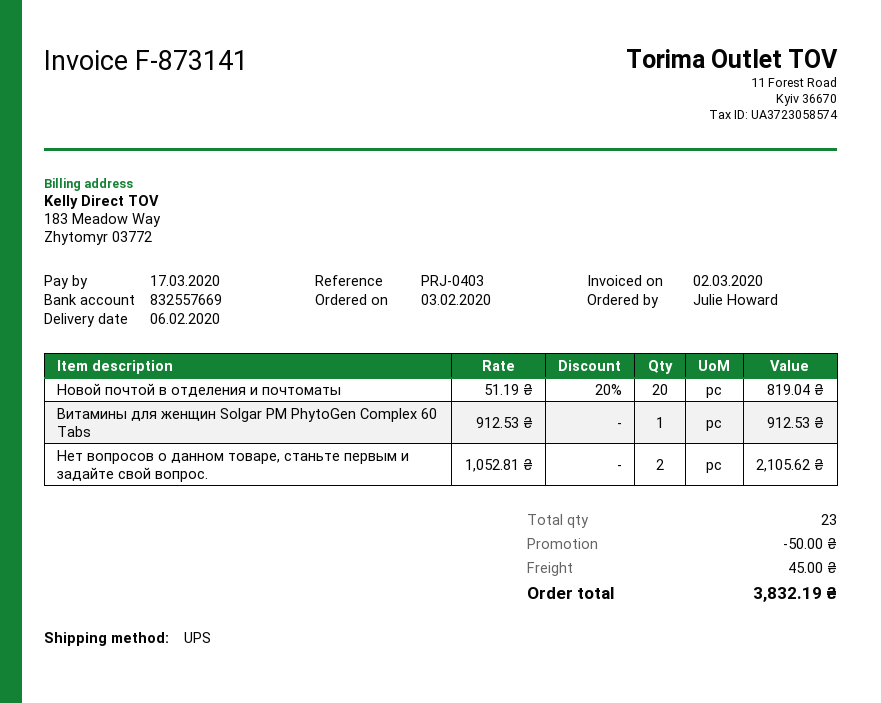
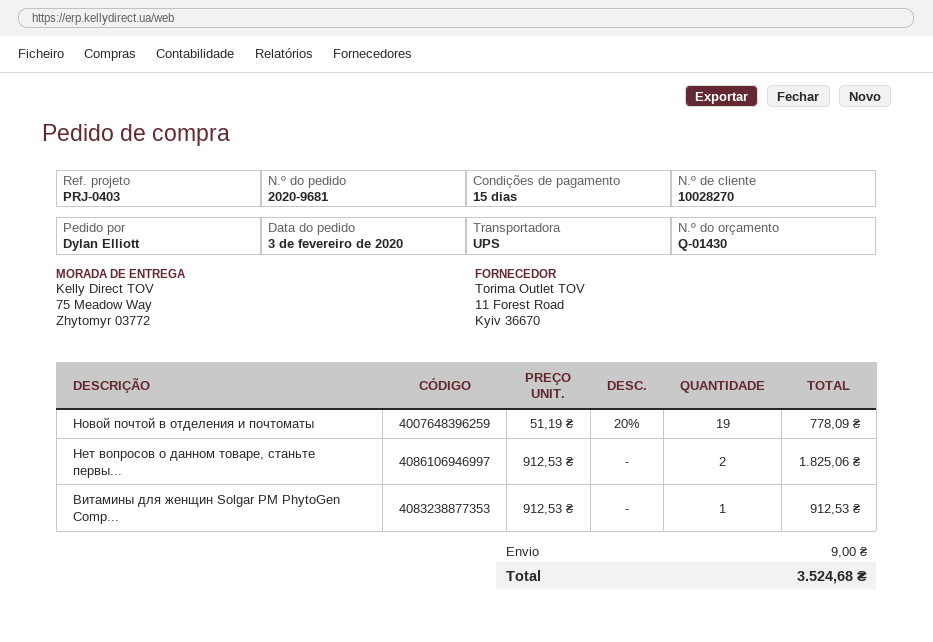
ordered by: Julie Howard -> Dylan Elliott
Новой почтой в отделения и почтоматы: 20 x 51.19 - 20% = 819.04 -> 19 x 51.19 - 20% = 778.09
Нет вопросов о данном товаре, станьте первым и задайте свой вопрос.: 2 x 1052.81 = 2105.62 -> 2 x 912.53 = 1825.06
discount: 50.00 -> none
shipping: 45.00 -> 9.00
total: 3832.19 -> 3524.68

